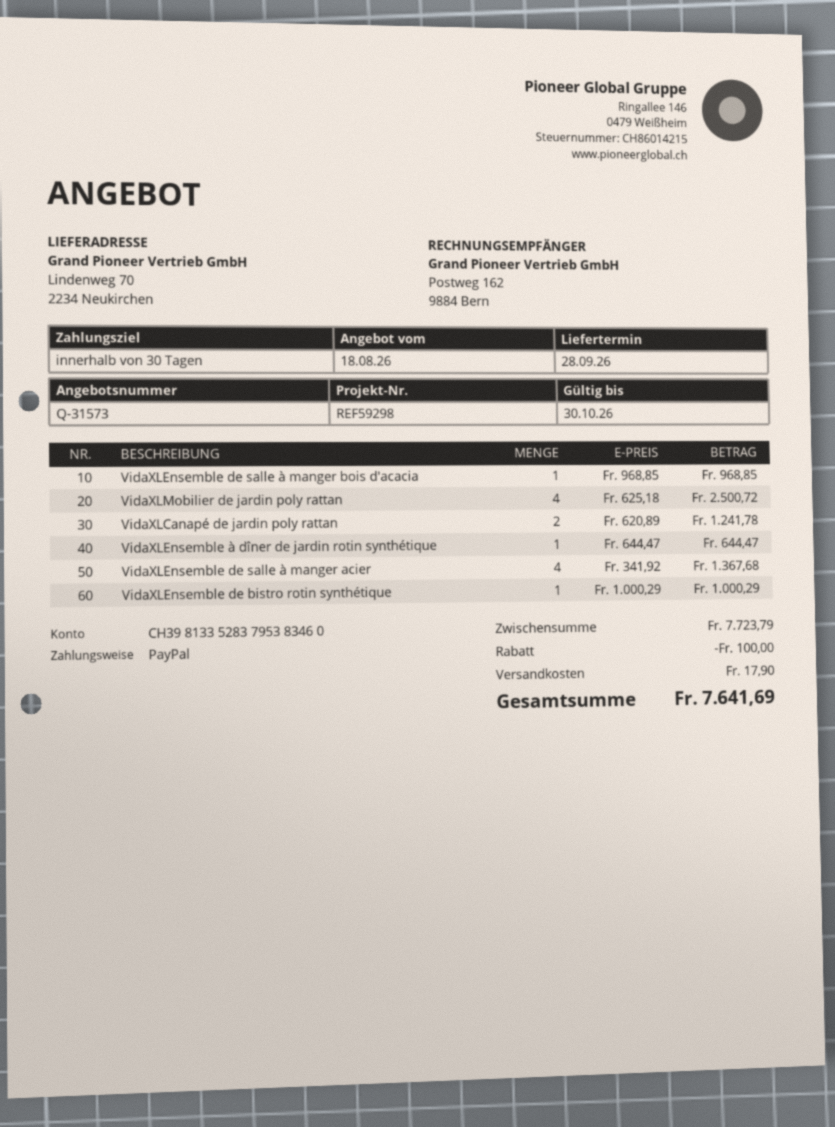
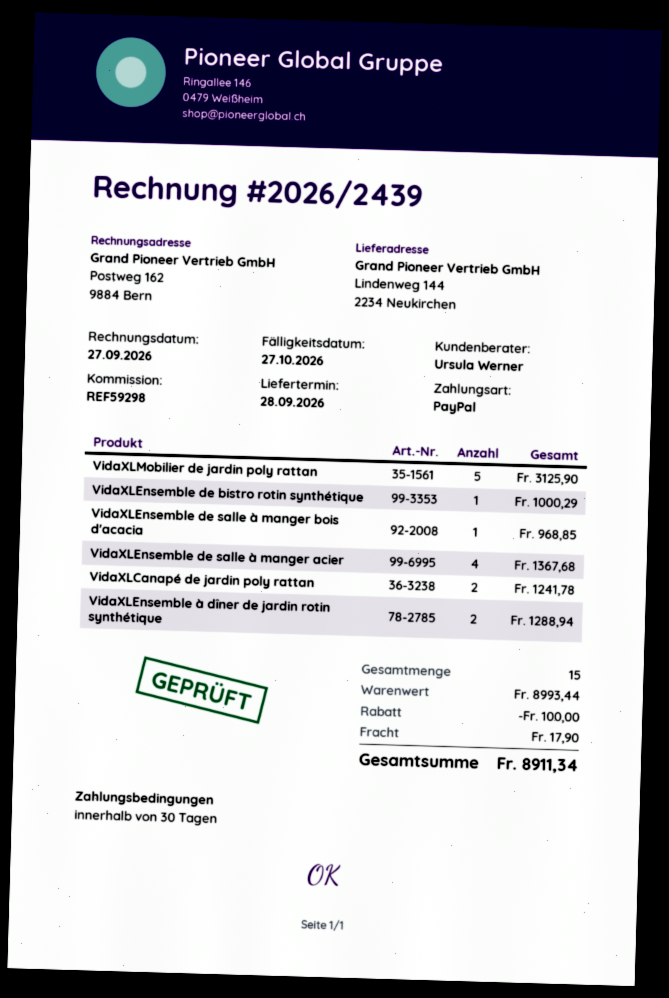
ship to: Lindenweg 70, 2234 Neukirchen -> Lindenweg 144, 2234 Neukirchen
VidaXLMobilier de jardin poly rattan: 4 for 2500.72 -> 5 for 3125.90
VidaXLEnsemble à dîner de jardin rotin synthétique: 1 for 644.47 -> 2 for 1288.94
subtotal: 7723.79 -> 8993.44
total: 7641.69 -> 8911.34

